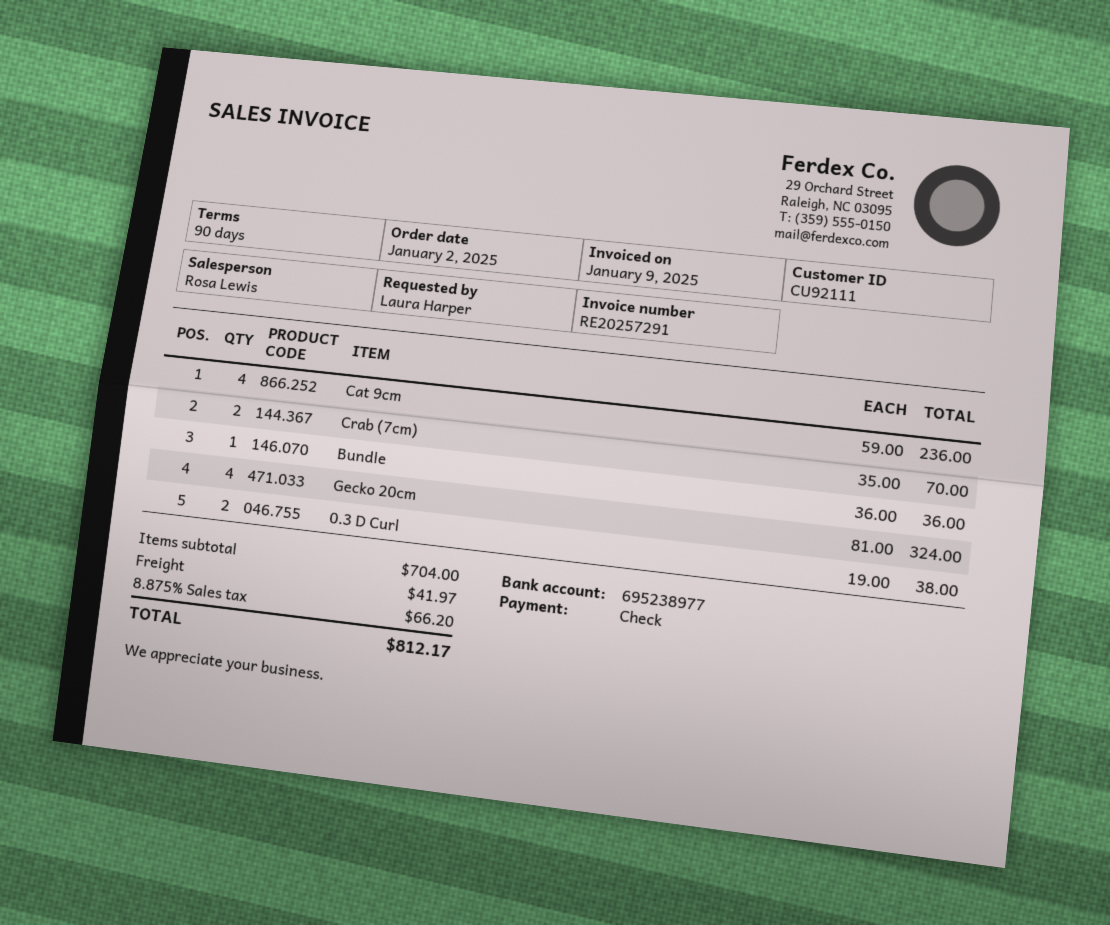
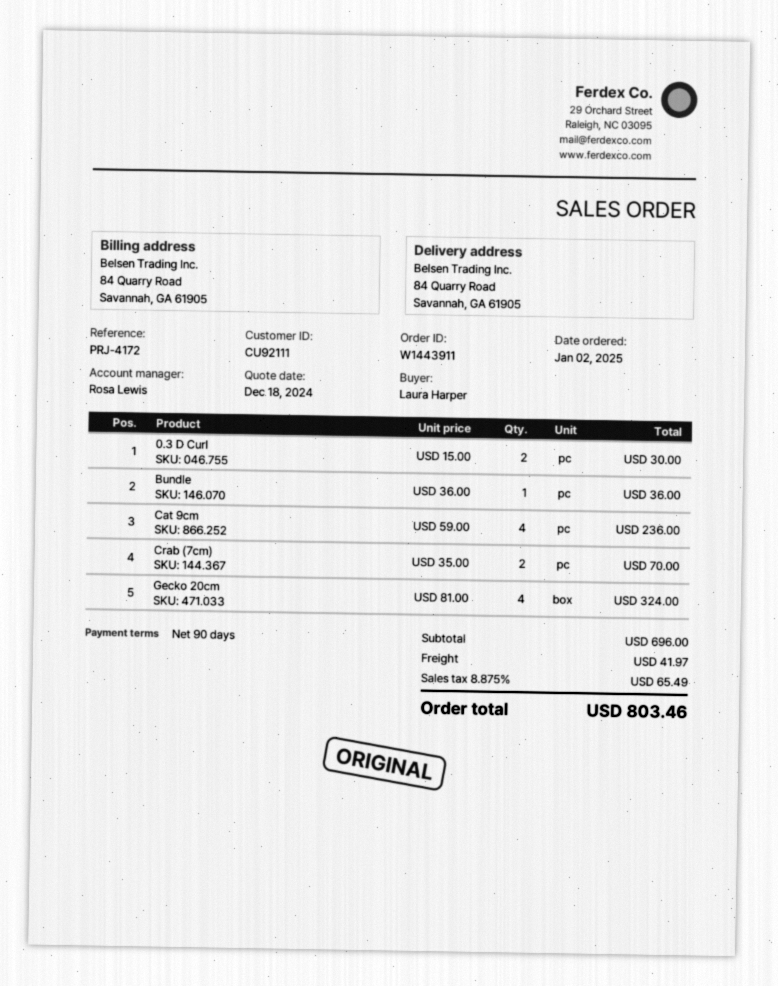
0.3 D Curl: 2 x 19.00 = 38.00 -> 2 x 15.00 = 30.00
subtotal: 704.00 -> 696.00
tax: 8.875% = 66.20 -> 8.875% = 65.49
total: 812.17 -> 803.46

